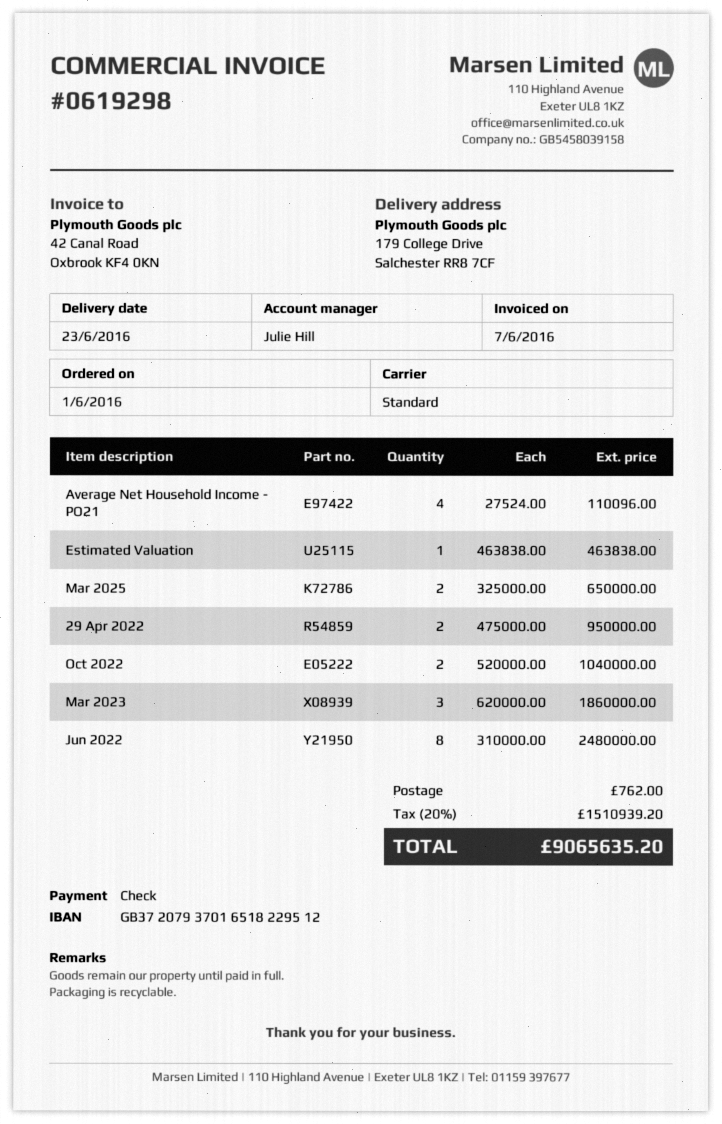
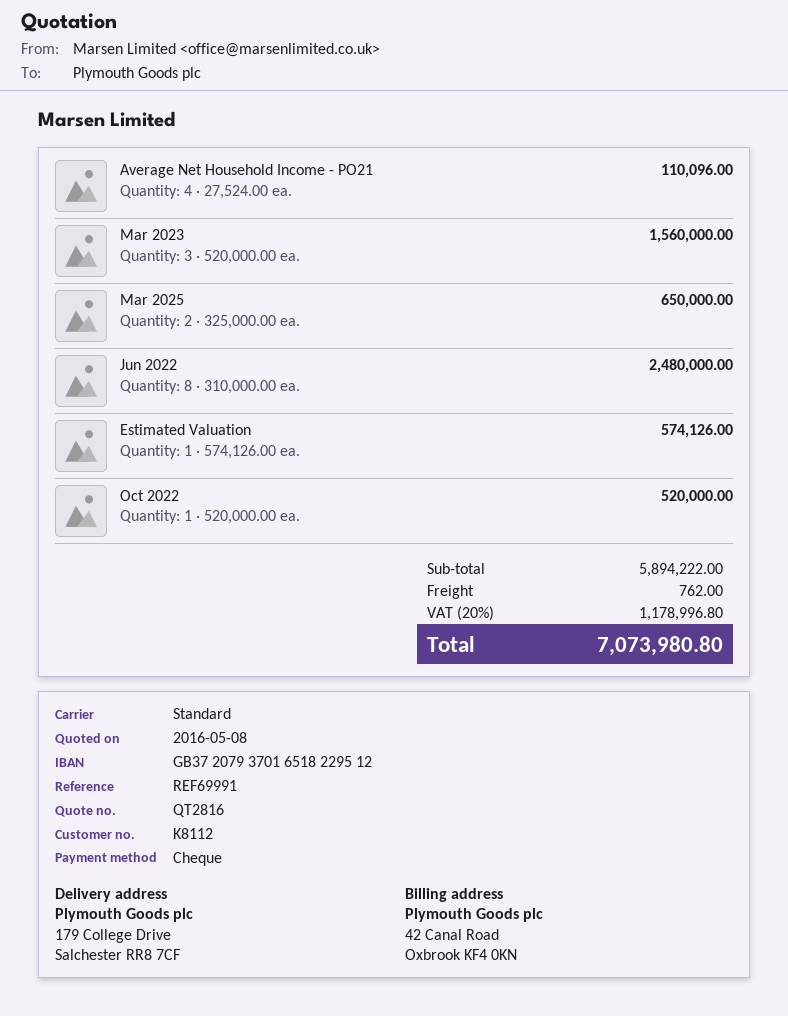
Estimated Valuation: 1 x 463838.00 = 463838.00 -> 1 x 574126.00 = 574126.00
29 Apr 2022: 2 x 475000.00 = 950000.00 -> none
Oct 2022: 2 x 520000.00 = 1040000.00 -> 1 x 520000.00 = 520000.00
Mar 2023: 3 x 620000.00 = 1860000.00 -> 3 x 520000.00 = 1560000.00
tax: 20% = 1510939.20 -> 20% = 1178996.80
total: 9065635.20 -> 7073980.80

